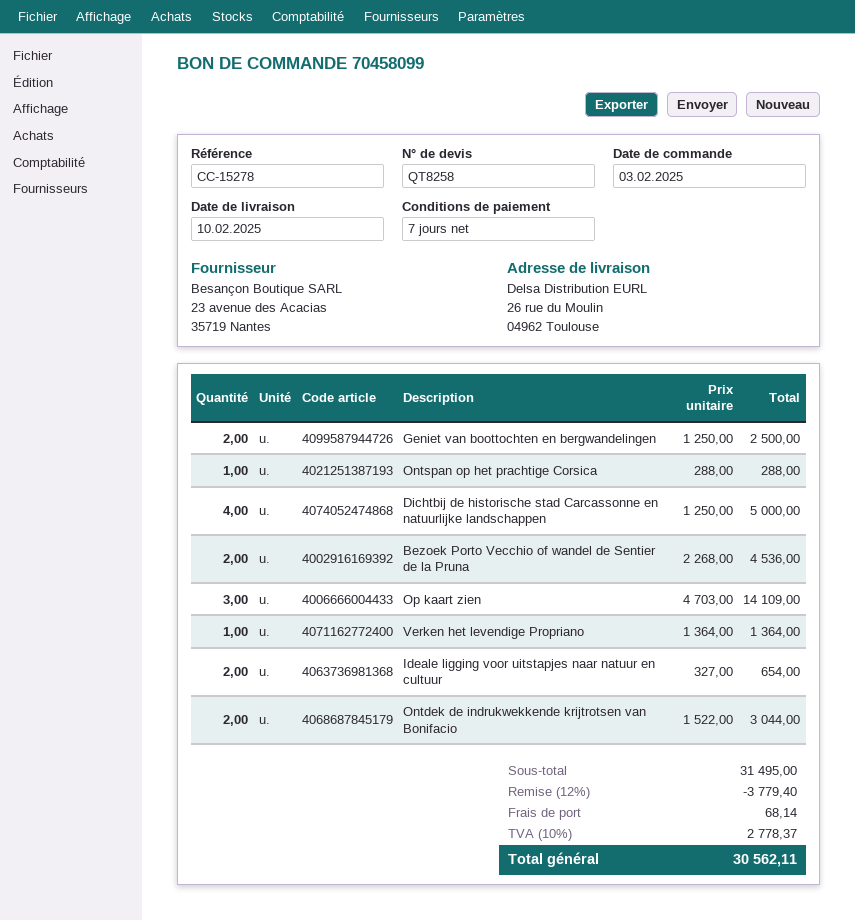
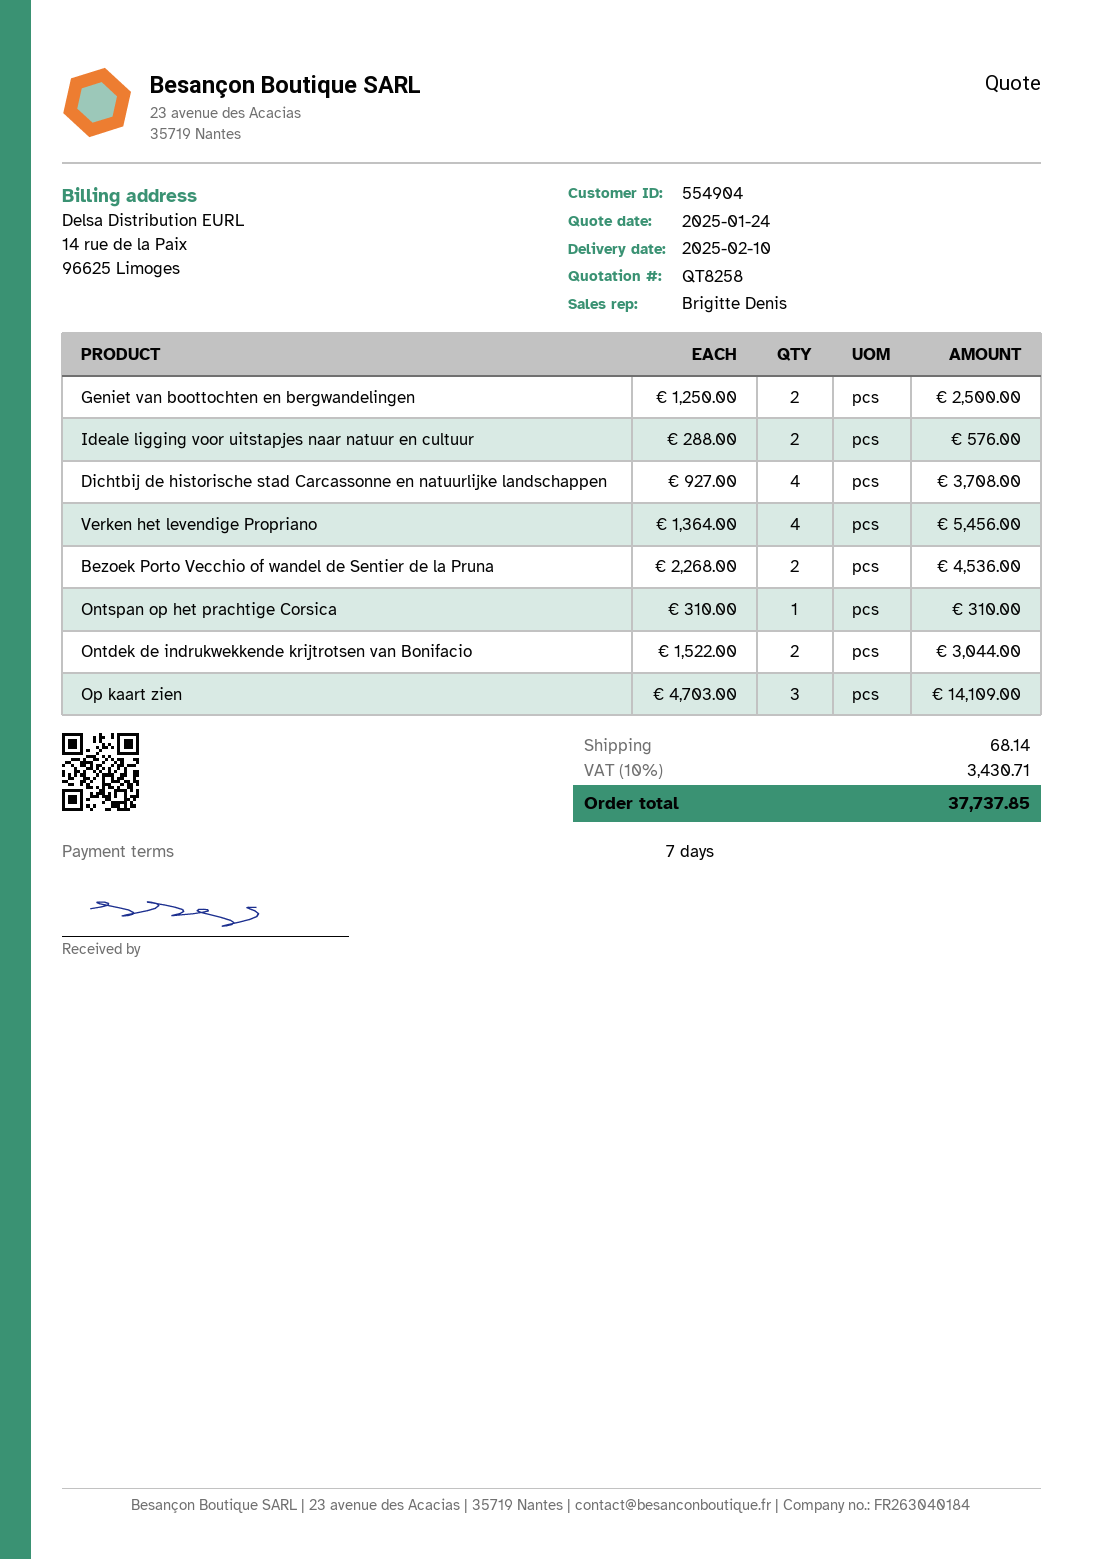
Ontspan op het prachtige Corsica: 1 x 288.00 = 288.00 -> 1 x 310.00 = 310.00
Dichtbij de historische stad Carcassonne en natuurlijke landschappen: 4 x 1250.00 = 5000.00 -> 4 x 927.00 = 3708.00
Verken het levendige Propriano: 1 x 1364.00 = 1364.00 -> 4 x 1364.00 = 5456.00
Ideale ligging voor uitstapjes naar natuur en cultuur: 2 x 327.00 = 654.00 -> 2 x 288.00 = 576.00
discount: 12% = 3779.40 -> none
tax: 10% = 2778.37 -> 10% = 3430.71
total: 30562.11 -> 37737.85

